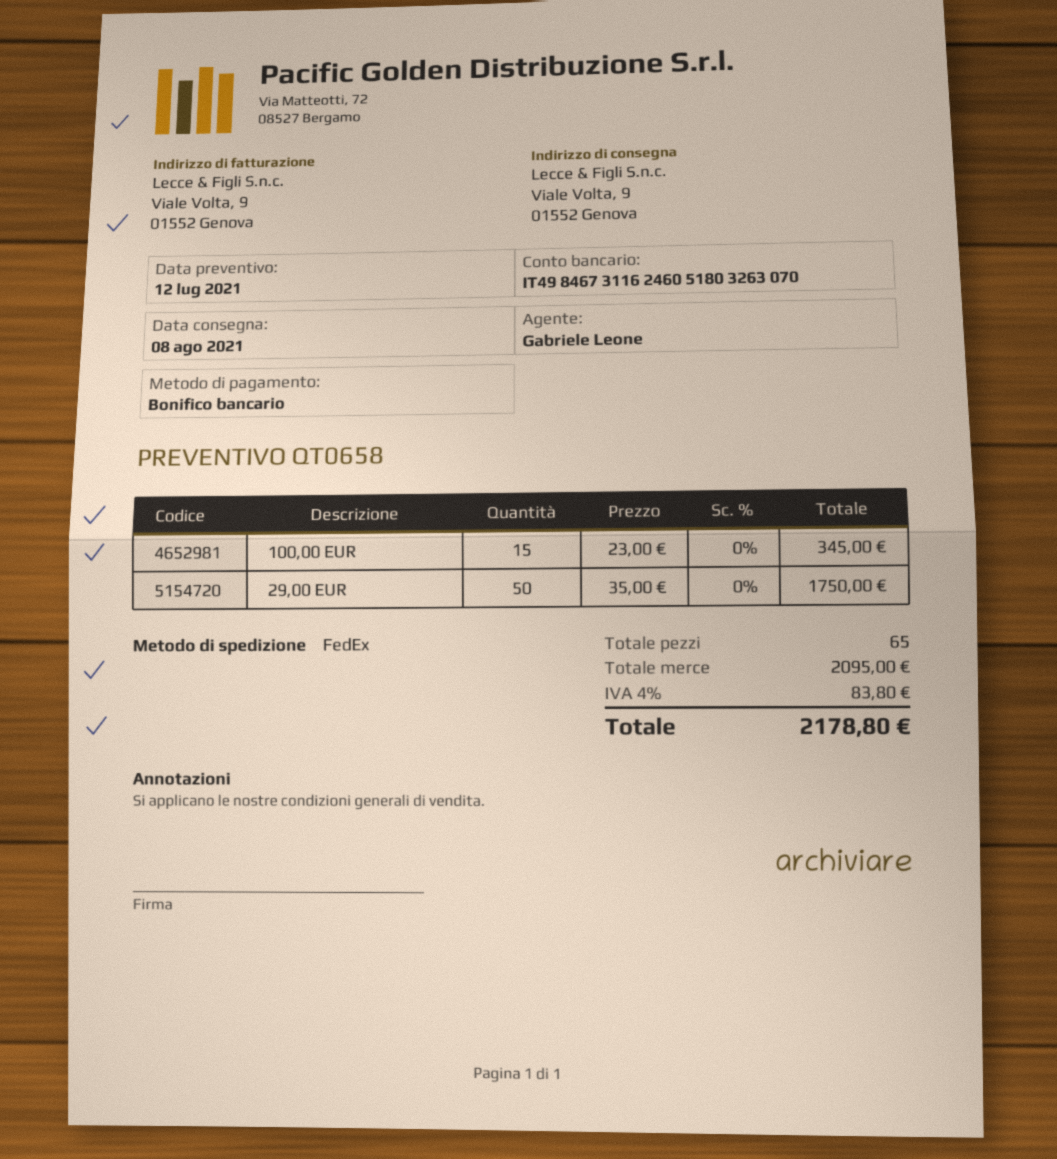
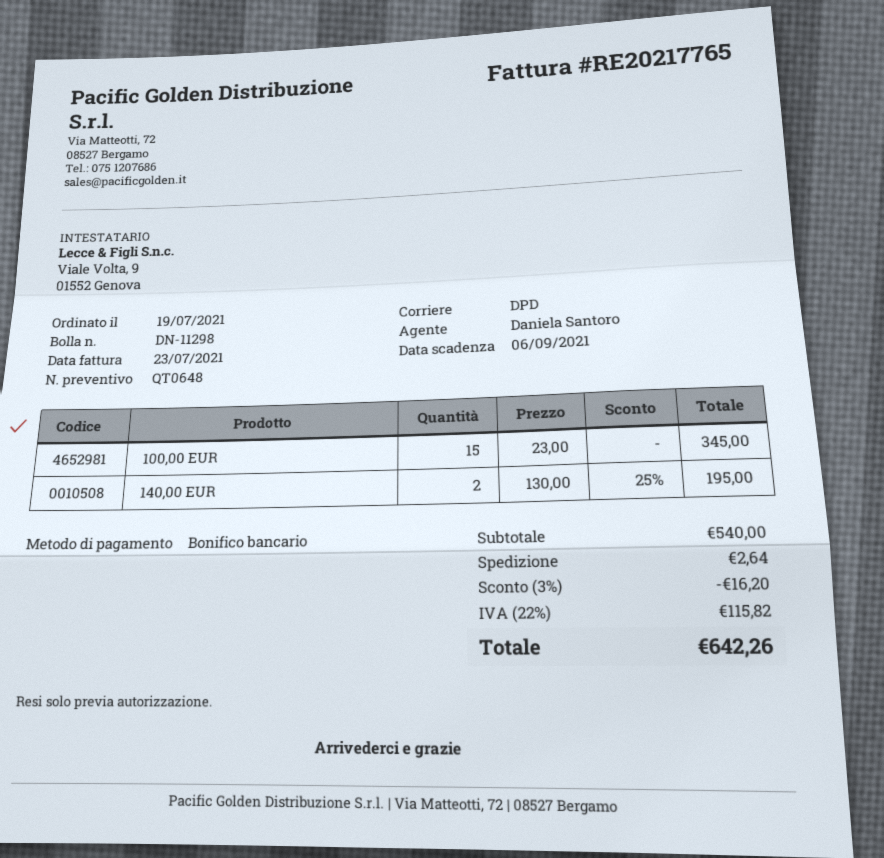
quote number: QT0658 -> QT0648
sales rep: Gabriele Leone -> Daniela Santoro
shipping method: FedEx -> DPD
29,00 EUR: 50 x 35.00 = 1750.00 -> none
140,00 EUR: none -> 2 x 130.00 - 25% = 195.00
subtotal: 2095.00 -> 540.00
discount: none -> 3% = 16.20
shipping: none -> 2.64
tax: 4% = 83.80 -> 22% = 115.82
total: 2178.80 -> 642.26

